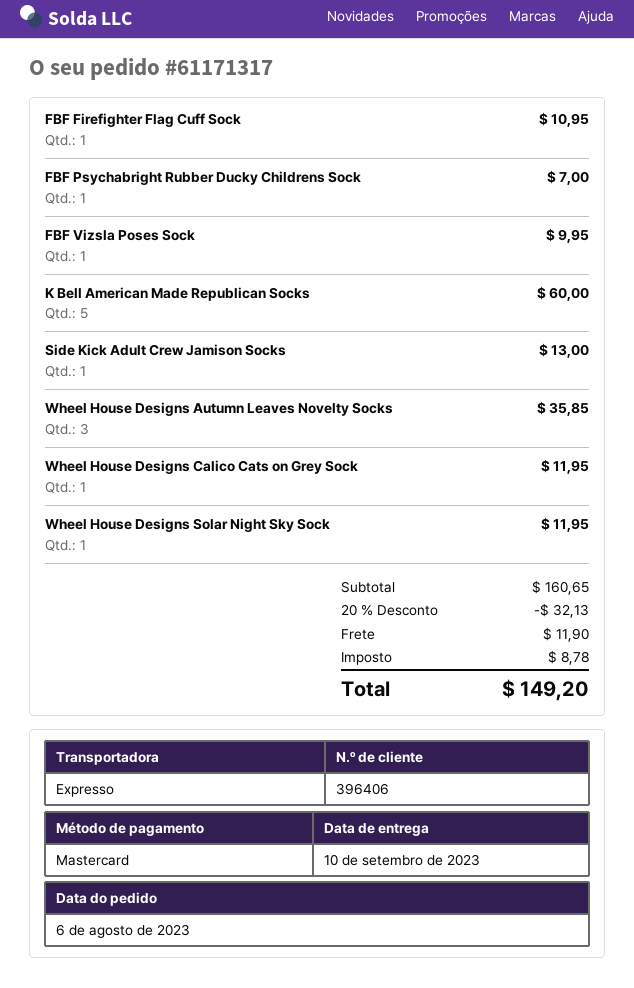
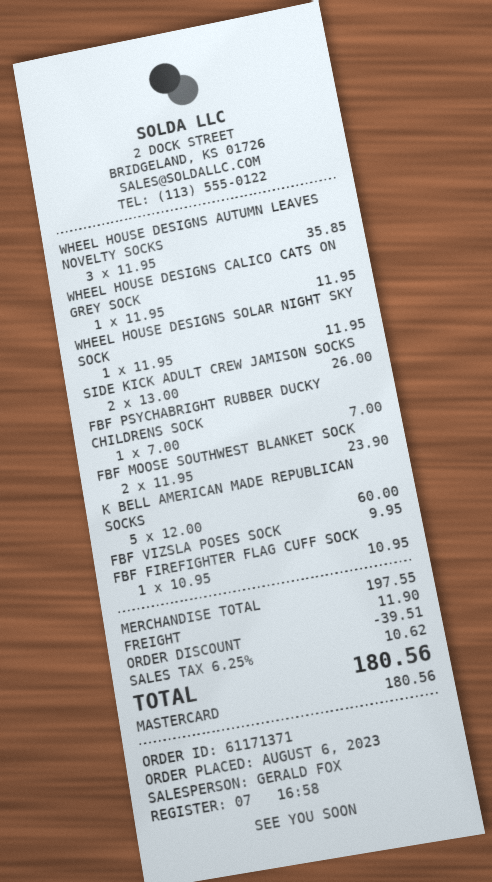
order number: 61171317 -> 61171371
Side Kick Adult Crew Jamison Socks: 1 for 13.00 -> 2 for 26.00
FBF MOOSE SOUTHWEST BLANKET SOCK: none -> 2 for 23.90
subtotal: 160.65 -> 197.55
discount: 32.13 -> 39.51
tax: 8.78 -> 10.62
total: 149.20 -> 180.56

